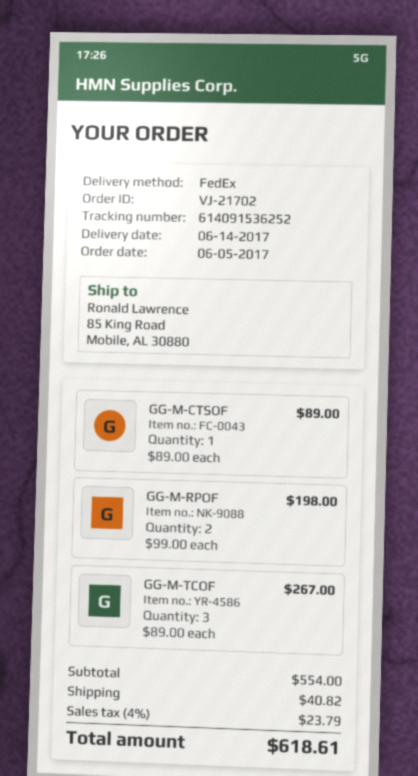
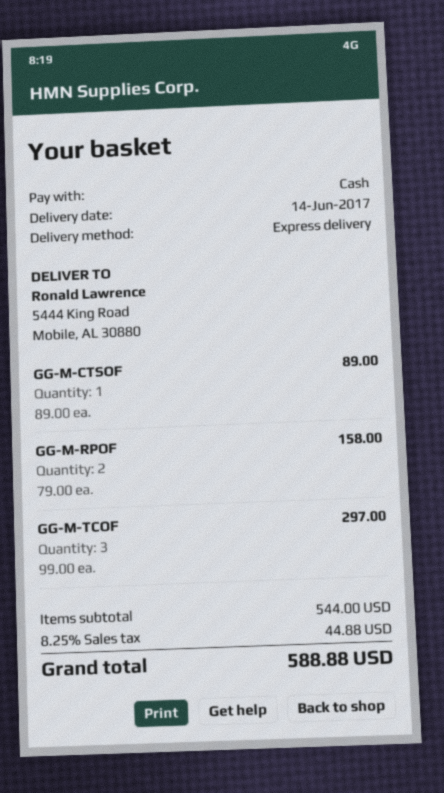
shipping method: FedEx -> express
ship to: 85 King Road, Mobile, AL 30880 -> 5444 King Road, Mobile, AL 30880
GG-M-RPOF: 2 x 99.00 = 198.00 -> 2 x 79.00 = 158.00
GG-M-TCOF: 3 x 89.00 = 267.00 -> 3 x 99.00 = 297.00
subtotal: 554.00 -> 544.00
shipping: 40.82 -> none
tax: 4% = 23.79 -> 8.25% = 44.88
total: 618.61 -> 588.88

